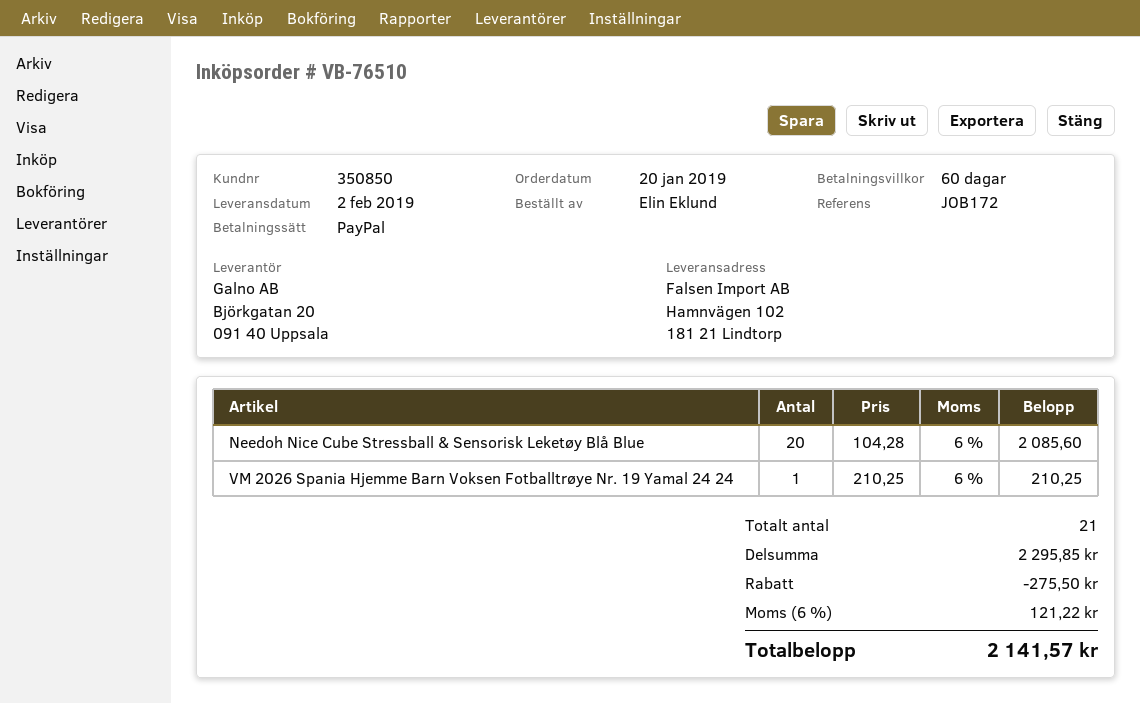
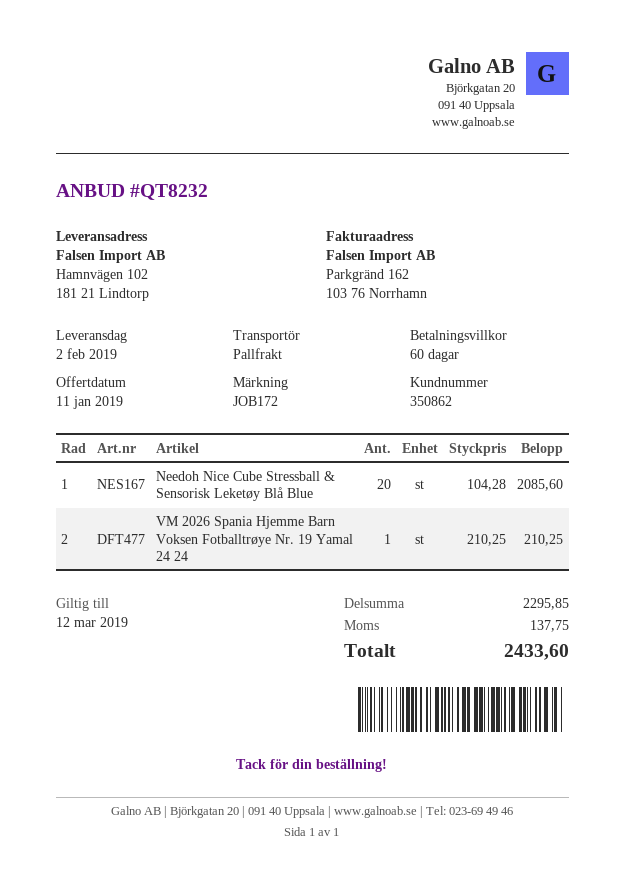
customer number: 350850 -> 350862
discount: 275.50 -> none
tax: 121.22 -> 137.75
total: 2141.57 -> 2433.60

